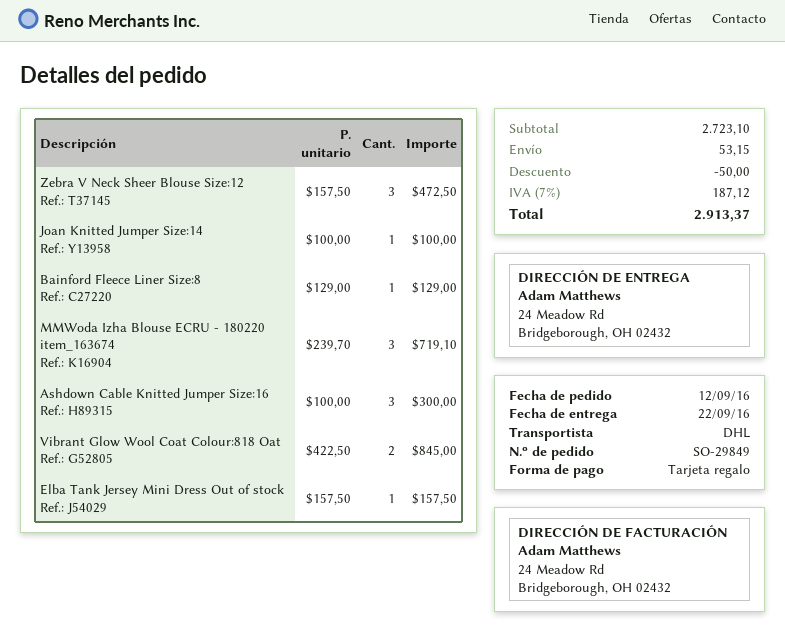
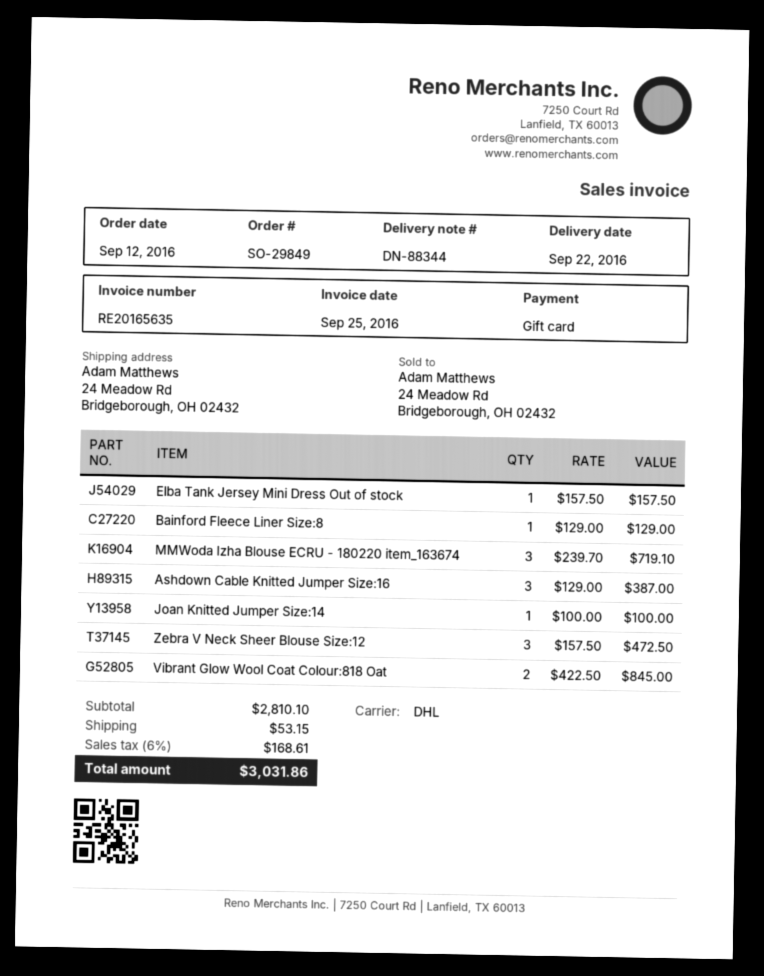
Ashdown Cable Knitted Jumper Size:16: 3 x 100.00 = 300.00 -> 3 x 129.00 = 387.00
subtotal: 2723.10 -> 2810.10
discount: 50.00 -> none
tax: 7% = 187.12 -> 6% = 168.61
total: 2913.37 -> 3031.86

